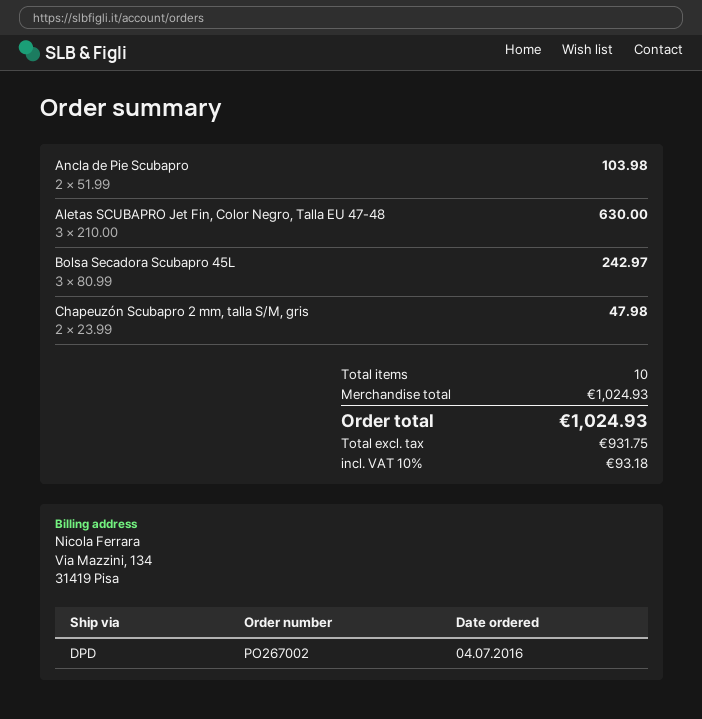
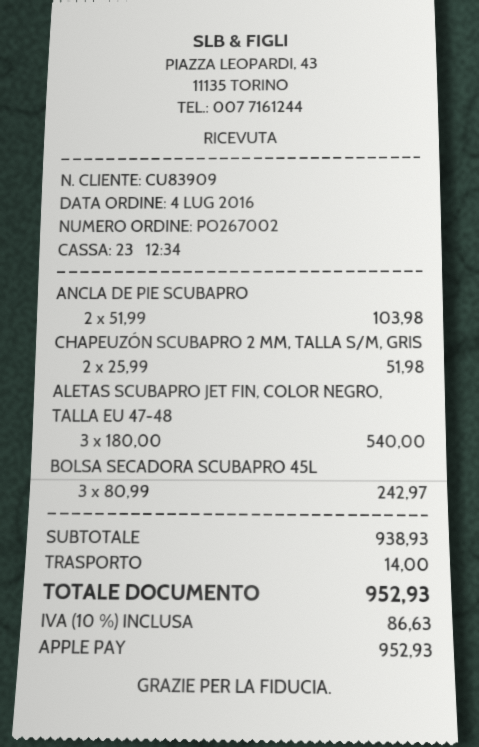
Aletas SCUBAPRO Jet Fin, Color Negro, Talla EU 47-48: 3 x 210.00 = 630.00 -> 3 x 180.00 = 540.00
Chapeuzón Scubapro 2 mm, talla S/M, gris: 2 x 23.99 = 47.98 -> 2 x 25.99 = 51.98
subtotal: 1024.93 -> 938.93
shipping: none -> 14.00
tax: 10% = 93.18 -> 10% = 86.63
total: 1024.93 -> 952.93

